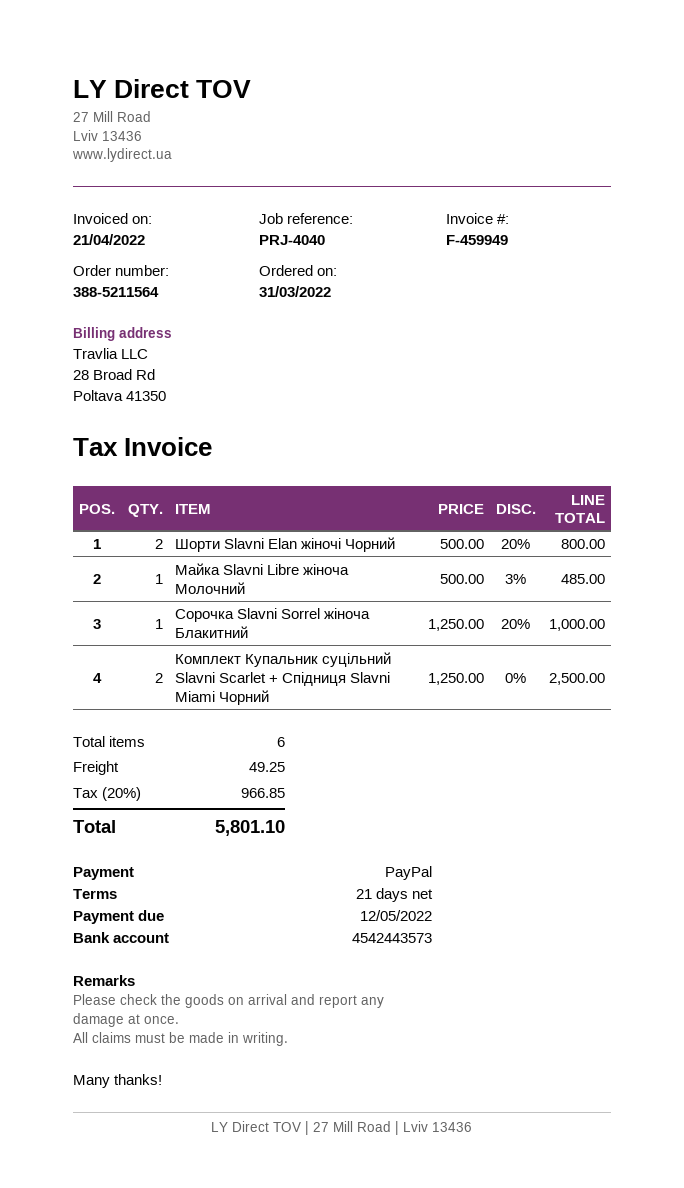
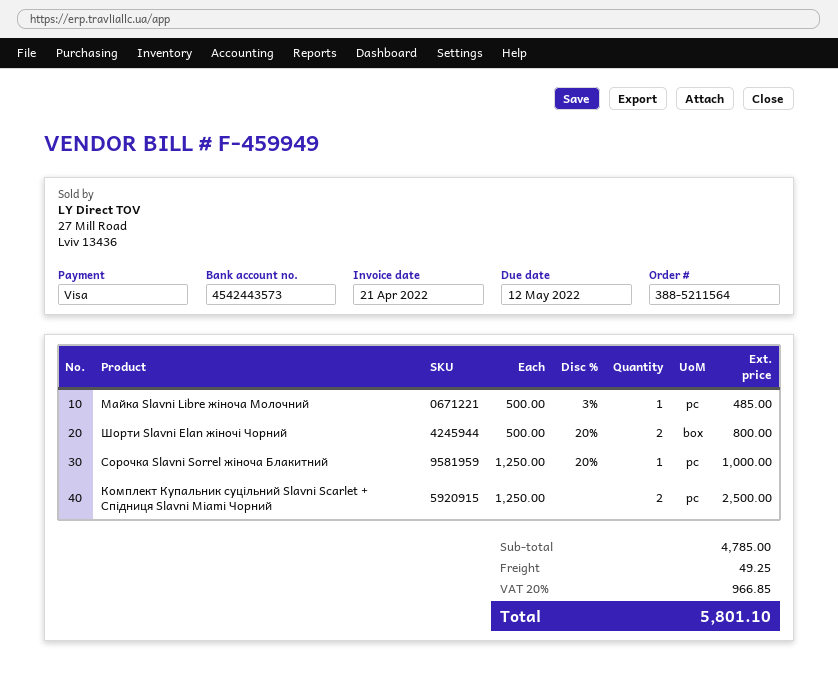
payment method: PayPal -> Visa

